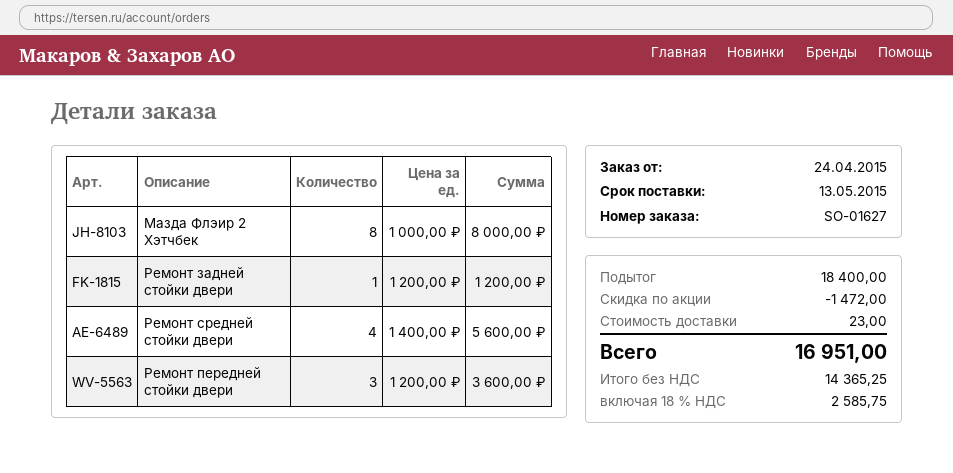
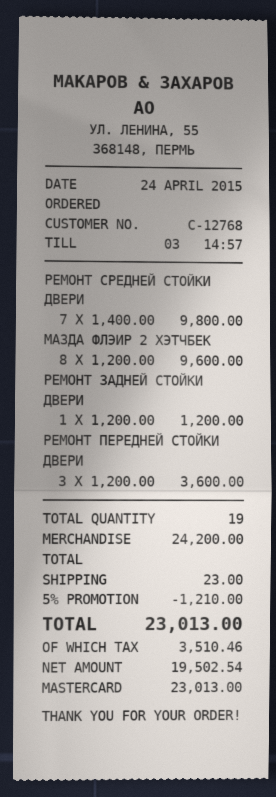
Мазда Флэир 2 Хэтчбек: 8 x 1000.00 = 8000.00 -> 8 x 1200.00 = 9600.00
Ремонт средней стойки двери: 4 x 1400.00 = 5600.00 -> 7 x 1400.00 = 9800.00
subtotal: 18400.00 -> 24200.00
discount: 1472.00 -> 1210.00
net: 14365.25 -> 19502.54
tax: 2585.75 -> 3510.46
total: 16951.00 -> 23013.00

